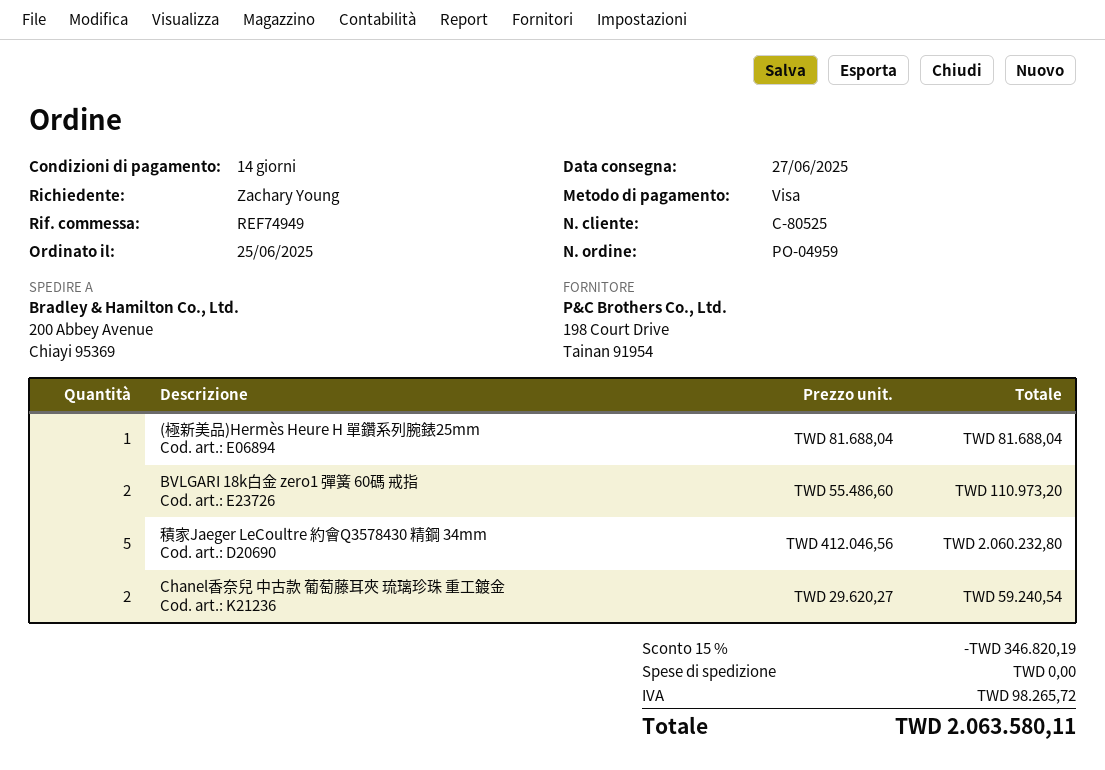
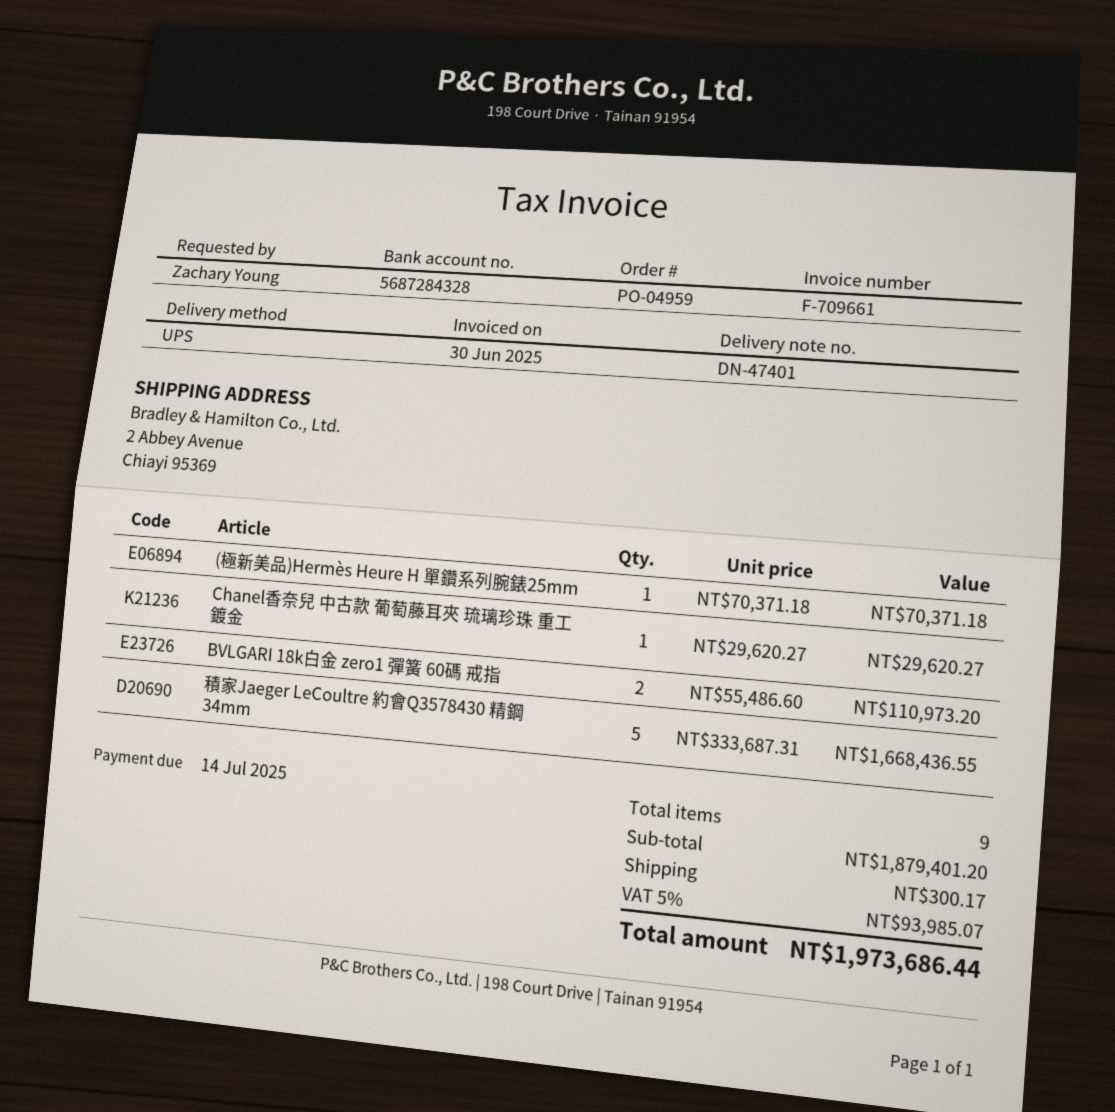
ship to: 200 Abbey Avenue, Chiayi 95369 -> 2 Abbey Avenue, Chiayi 95369
(極新美品)Hermès Heure H 單鑽系列腕錶25mm: 1 x 81688.04 = 81688.04 -> 1 x 70371.18 = 70371.18
積家Jaeger LeCoultre 約會Q3578430 精鋼 34mm: 5 x 412046.56 = 2060232.80 -> 5 x 333687.31 = 1668436.55
Chanel香奈兒 中古款 葡萄藤耳夾 琉璃珍珠 重工鍍金: 2 x 29620.27 = 59240.54 -> 1 x 29620.27 = 29620.27
discount: 15% = 346820.19 -> none
shipping: 0.00 -> 300.17
tax: 98265.72 -> 93985.07
total: 2063580.11 -> 1973686.44

